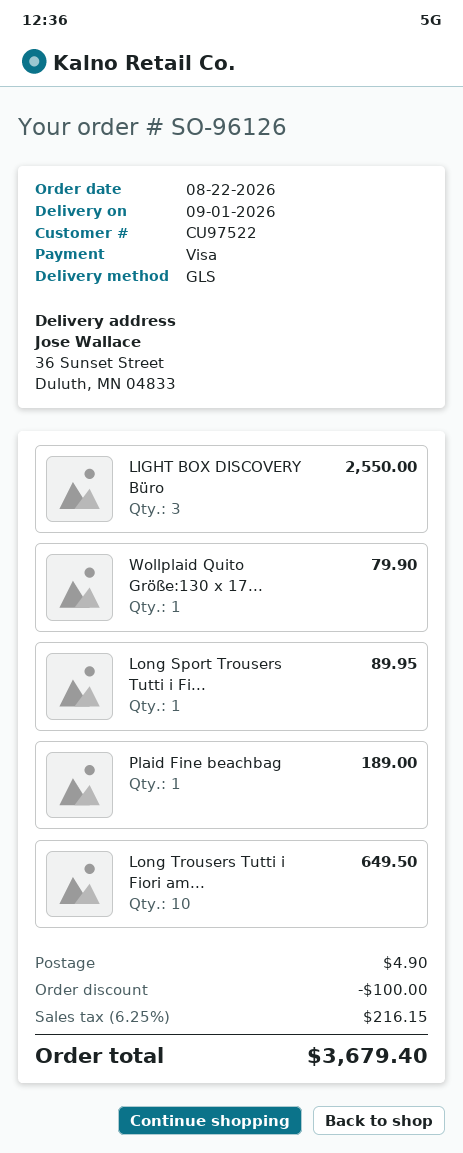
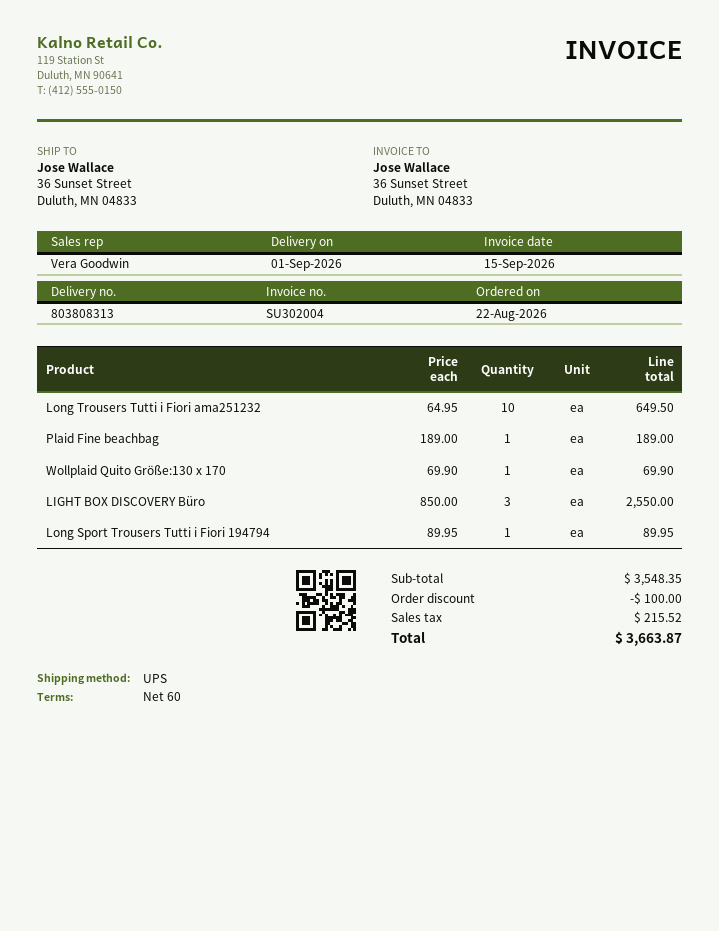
shipping method: GLS -> UPS
Wollplaid Quito Größe:130 x 17...: 1 for 79.90 -> 1 for 69.90
shipping: 4.90 -> none
tax: 216.15 -> 215.52
total: 3679.40 -> 3663.87

